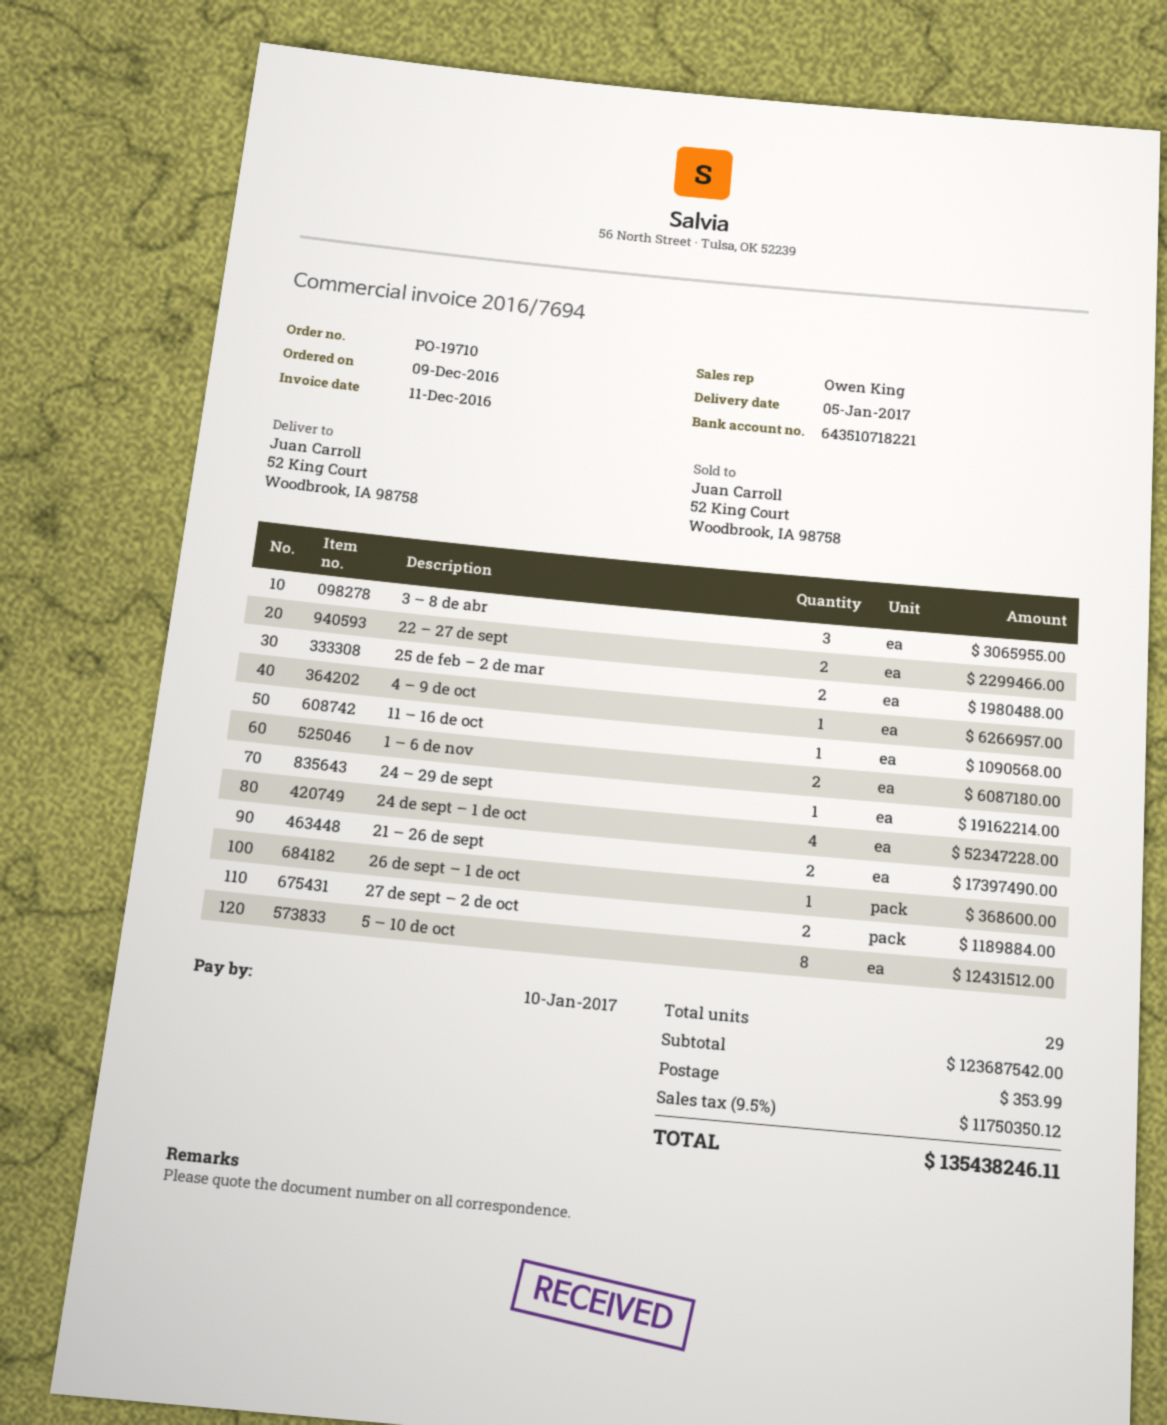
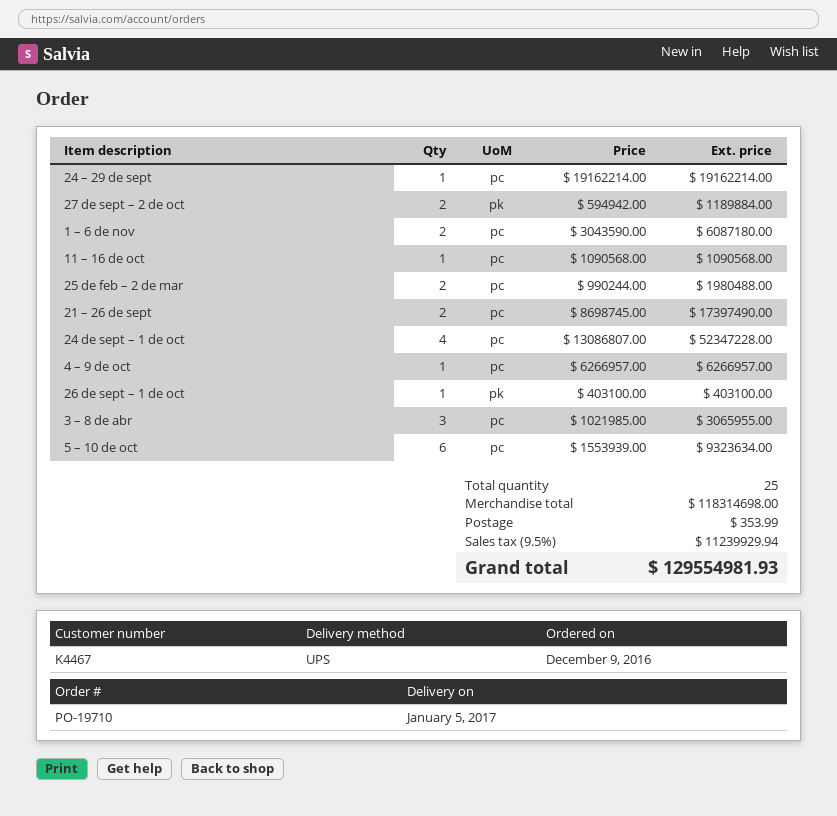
22 – 27 de sept: 2 for 2299466.00 -> none
26 de sept – 1 de oct: 1 for 368600.00 -> 1 for 403100.00
5 – 10 de oct: 8 for 12431512.00 -> 6 for 9323634.00
total quantity: 29 -> 25
subtotal: 123687542.00 -> 118314698.00
tax: 9.5% = 11750350.12 -> 9.5% = 11239929.94
total: 135438246.11 -> 129554981.93

